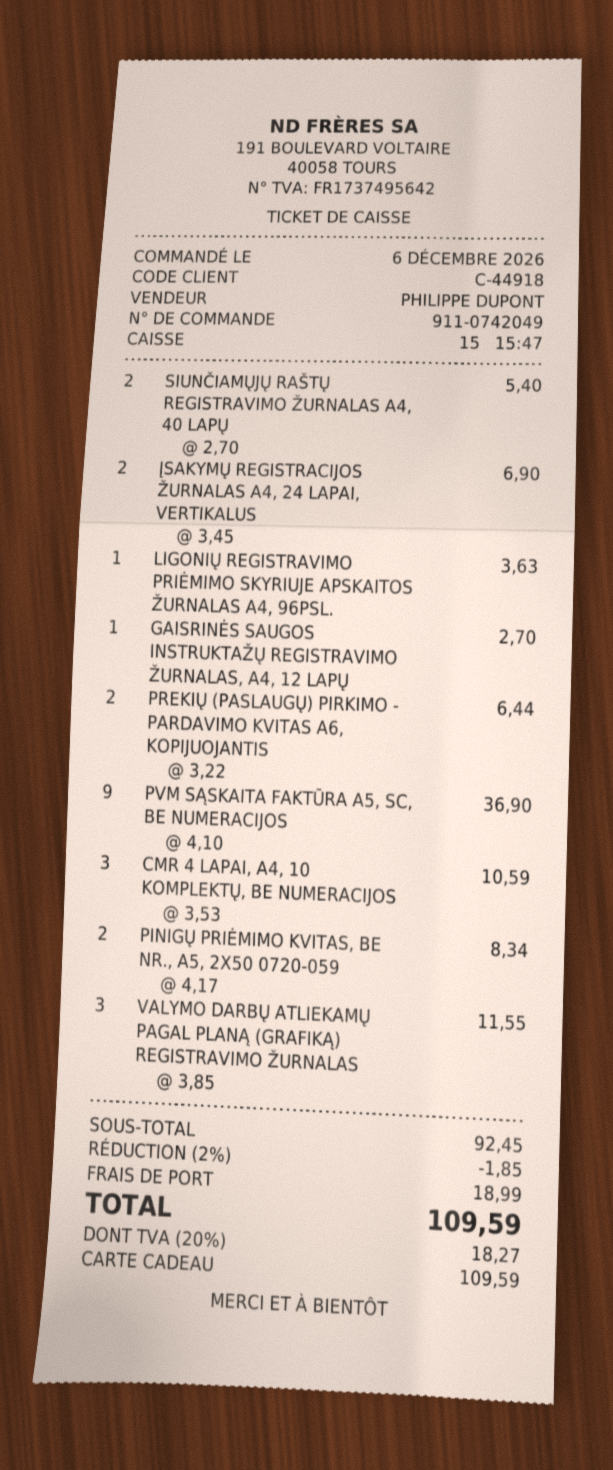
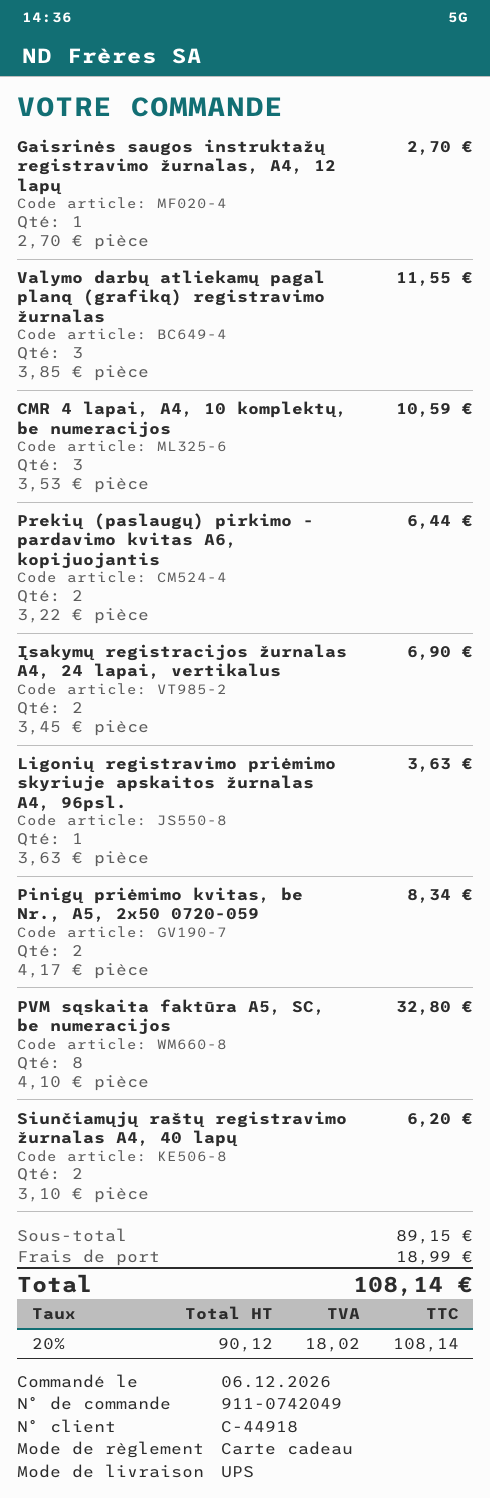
SIUNČIAMŲJŲ RAŠTŲ REGISTRAVIMO ŽURNALAS A4, 40 LAPŲ: 2 x 2.70 = 5.40 -> 2 x 3.10 = 6.20
PVM SĄSKAITA FAKTŪRA A5, SC, BE NUMERACIJOS: 9 x 4.10 = 36.90 -> 8 x 4.10 = 32.80
subtotal: 92.45 -> 89.15
discount: 2% = 1.85 -> none
tax: 20% = 18.27 -> 20% = 18.02
total: 109.59 -> 108.14

